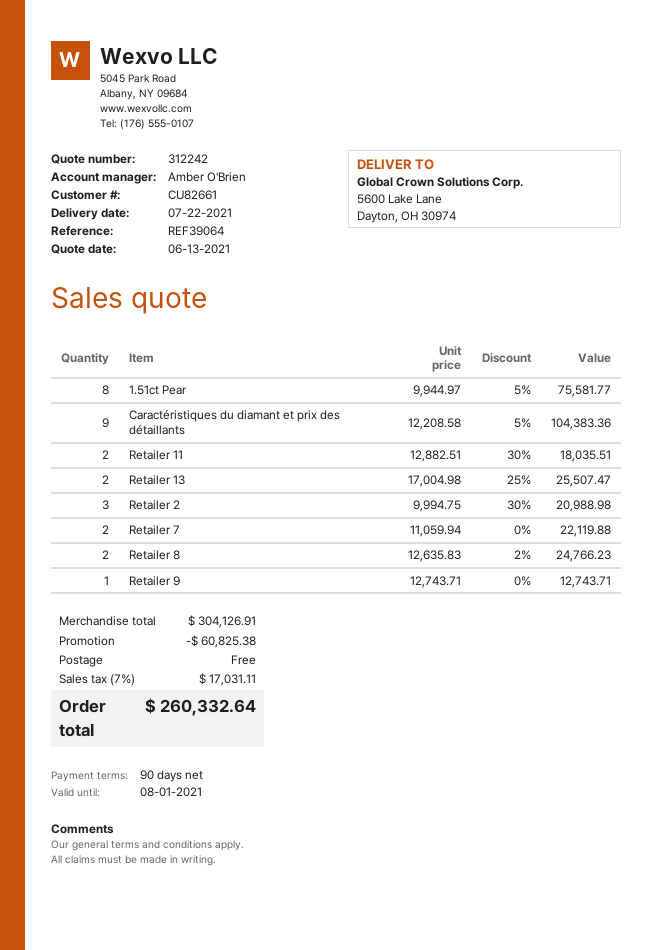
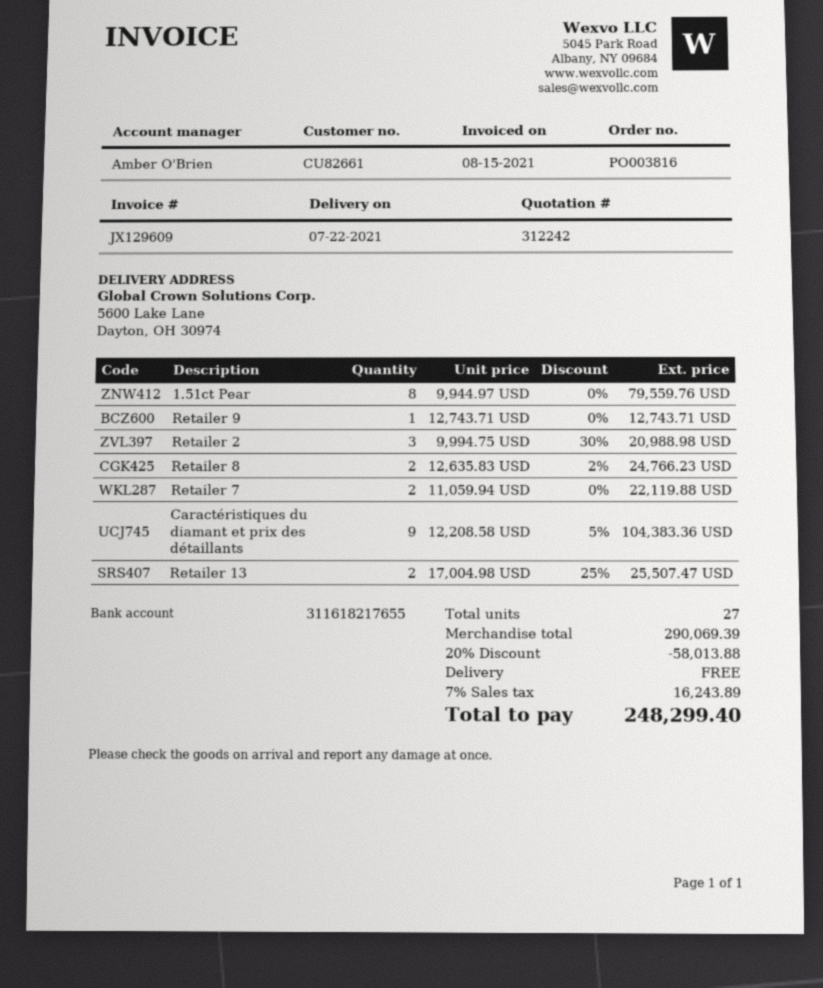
1.51ct Pear: 8 x 9944.97 - 5% = 75581.77 -> 8 x 9944.97 = 79559.76
Retailer 11: 2 x 12882.51 - 30% = 18035.51 -> none
subtotal: 304126.91 -> 290069.39
discount: 60825.38 -> 58013.88
tax: 7% = 17031.11 -> 7% = 16243.89
total: 260332.64 -> 248299.40

